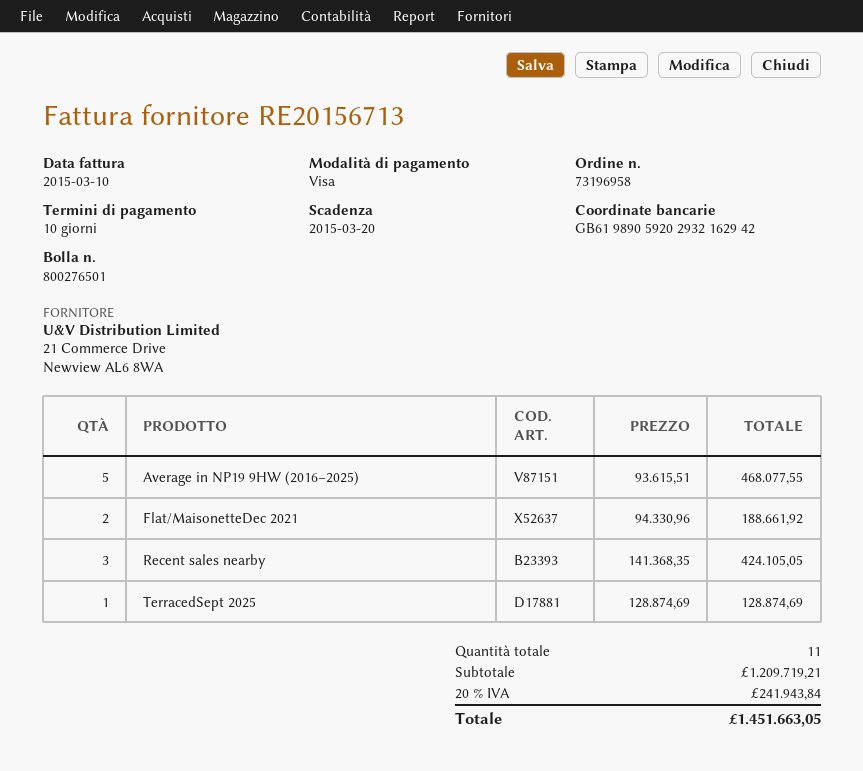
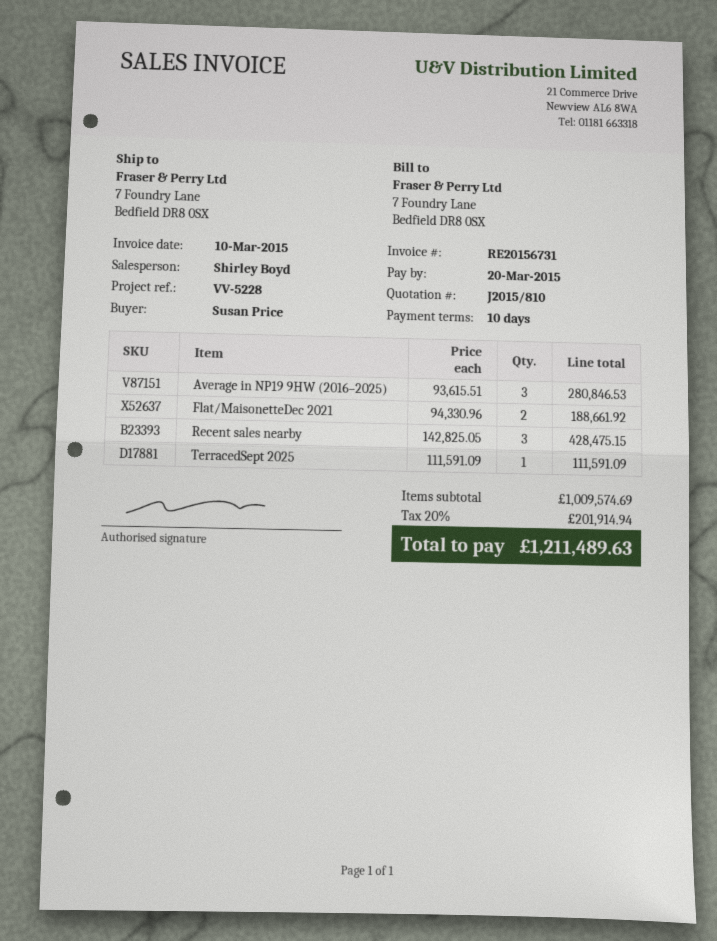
invoice number: RE20156713 -> RE20156731
Average in NP19 9HW (2016–2025): 5 x 93615.51 = 468077.55 -> 3 x 93615.51 = 280846.53
Recent sales nearby: 3 x 141368.35 = 424105.05 -> 3 x 142825.05 = 428475.15
TerracedSept 2025: 1 x 128874.69 = 128874.69 -> 1 x 111591.09 = 111591.09
subtotal: 1209719.21 -> 1009574.69
tax: 20% = 241943.84 -> 20% = 201914.94
total: 1451663.05 -> 1211489.63

